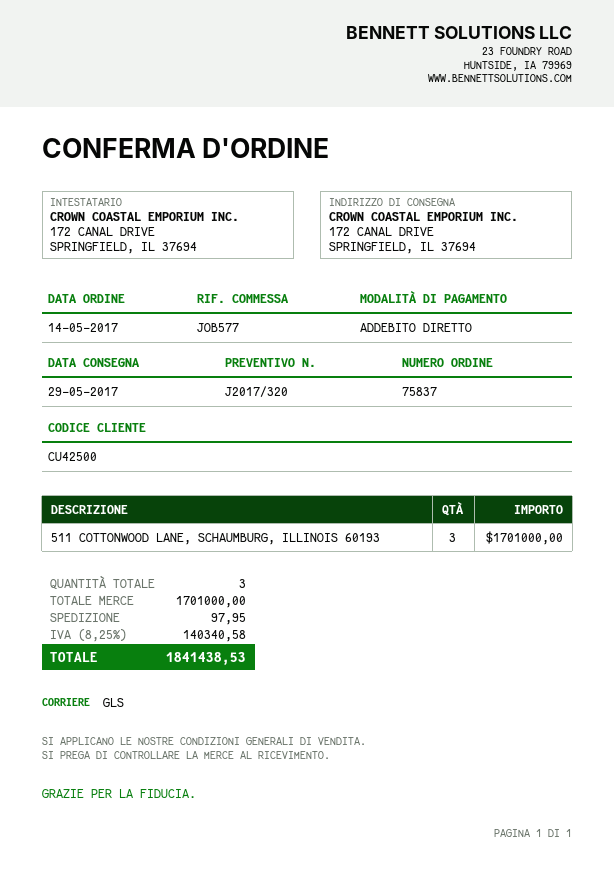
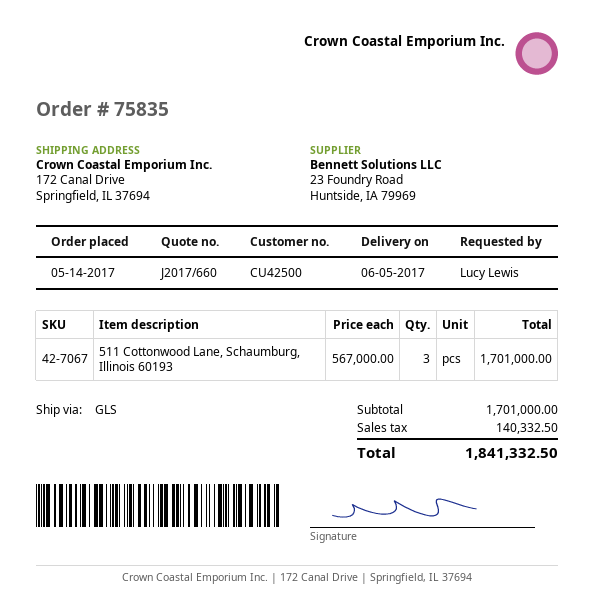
quote number: J2017/320 -> J2017/660
order number: 75837 -> 75835
delivery date: 2017-05-29 -> 2017-06-05
shipping: 97.95 -> none
tax: 140340.58 -> 140332.50
total: 1841438.53 -> 1841332.50

